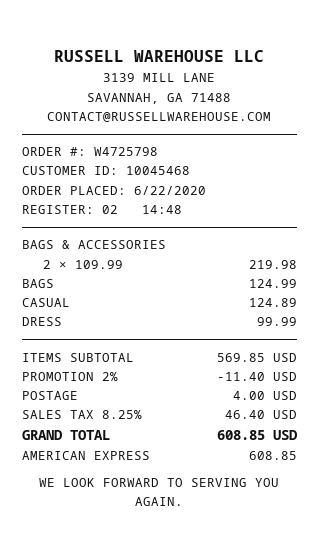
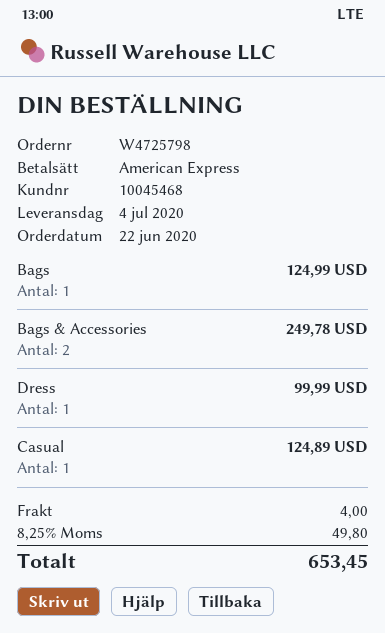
BAGS & ACCESSORIES: 2 for 219.98 -> 2 for 249.78
discount: 2% = 11.40 -> none
tax: 8.25% = 46.40 -> 8.25% = 49.80
total: 608.85 -> 653.45

